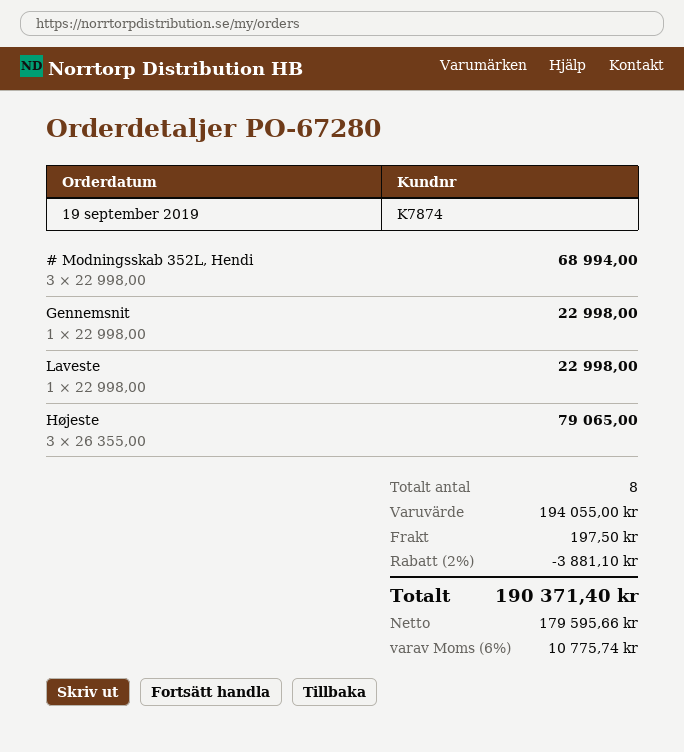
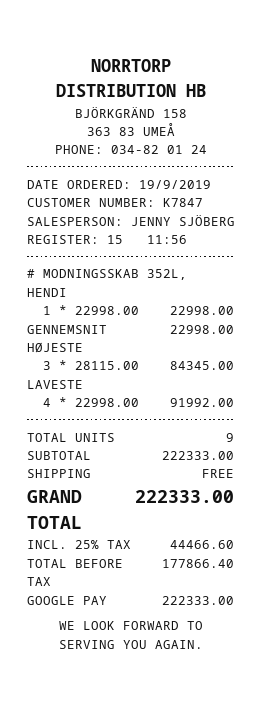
customer number: K7874 -> K7847
# Modningsskab 352L, Hendi: 3 x 22998.00 = 68994.00 -> 1 x 22998.00 = 22998.00
Laveste: 1 x 22998.00 = 22998.00 -> 4 x 22998.00 = 91992.00
Højeste: 3 x 26355.00 = 79065.00 -> 3 x 28115.00 = 84345.00
total quantity: 8 -> 9
subtotal: 194055.00 -> 222333.00
discount: 2% = 3881.10 -> none
shipping: 197.50 -> 0.00
net: 179595.66 -> 177866.40
tax: 6% = 10775.74 -> 25% = 44466.60
total: 190371.40 -> 222333.00

